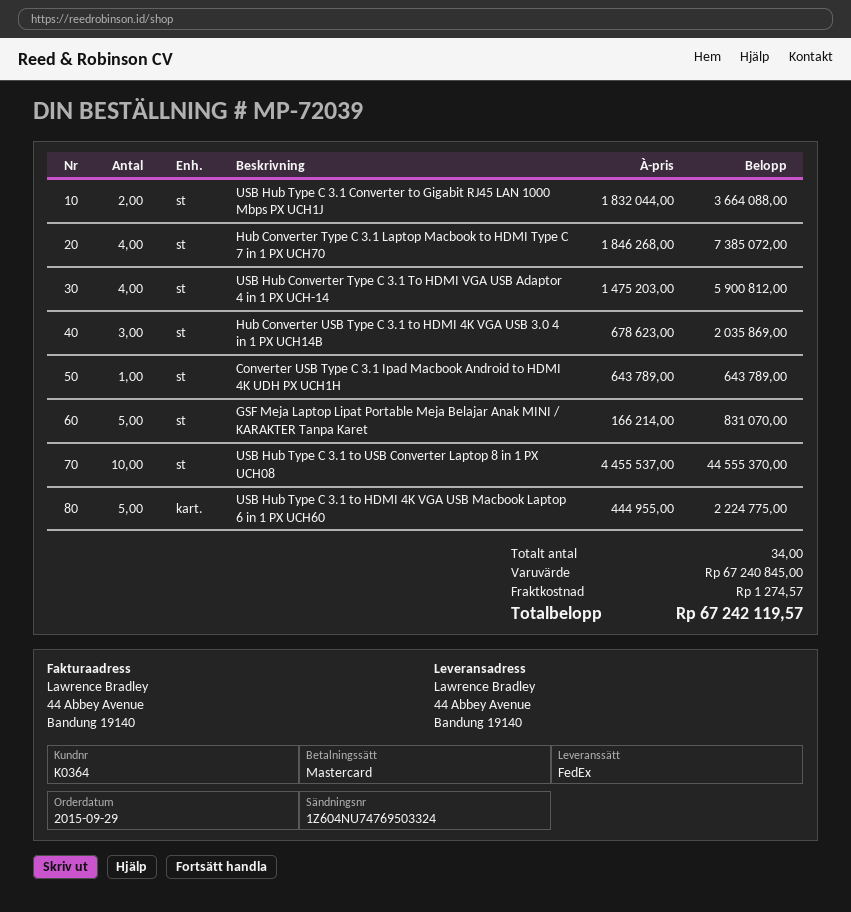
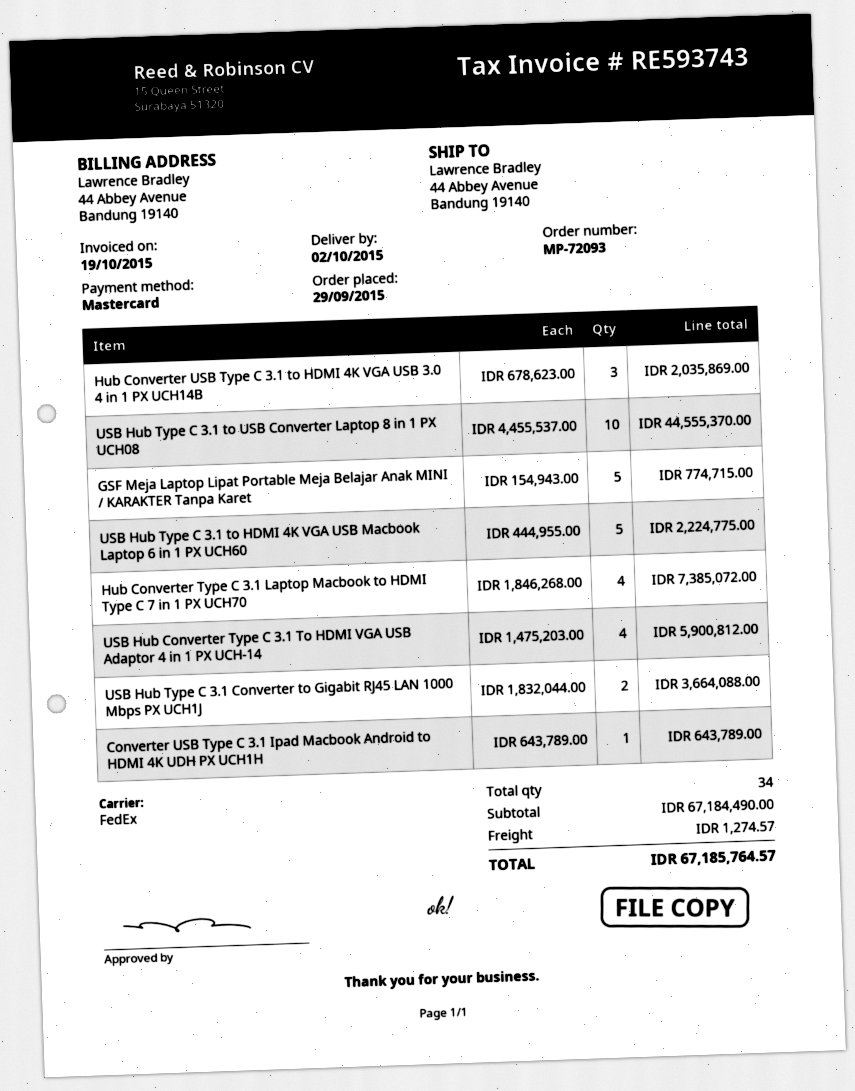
order number: MP-72039 -> MP-72093
GSF Meja Laptop Lipat Portable Meja Belajar Anak MINI / KARAKTER Tanpa Karet: 5 x 166214.00 = 831070.00 -> 5 x 154943.00 = 774715.00
subtotal: 67240845.00 -> 67184490.00
total: 67242119.57 -> 67185764.57

